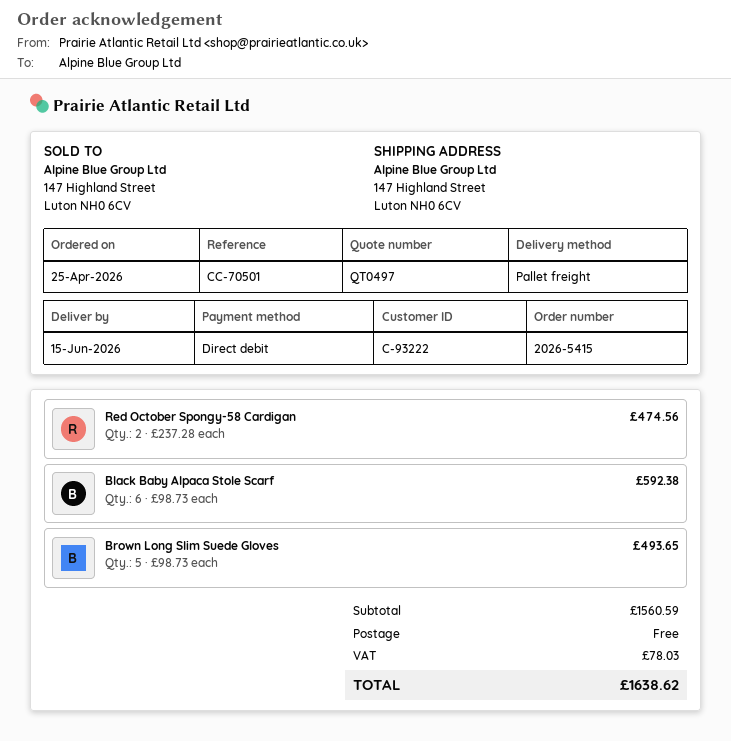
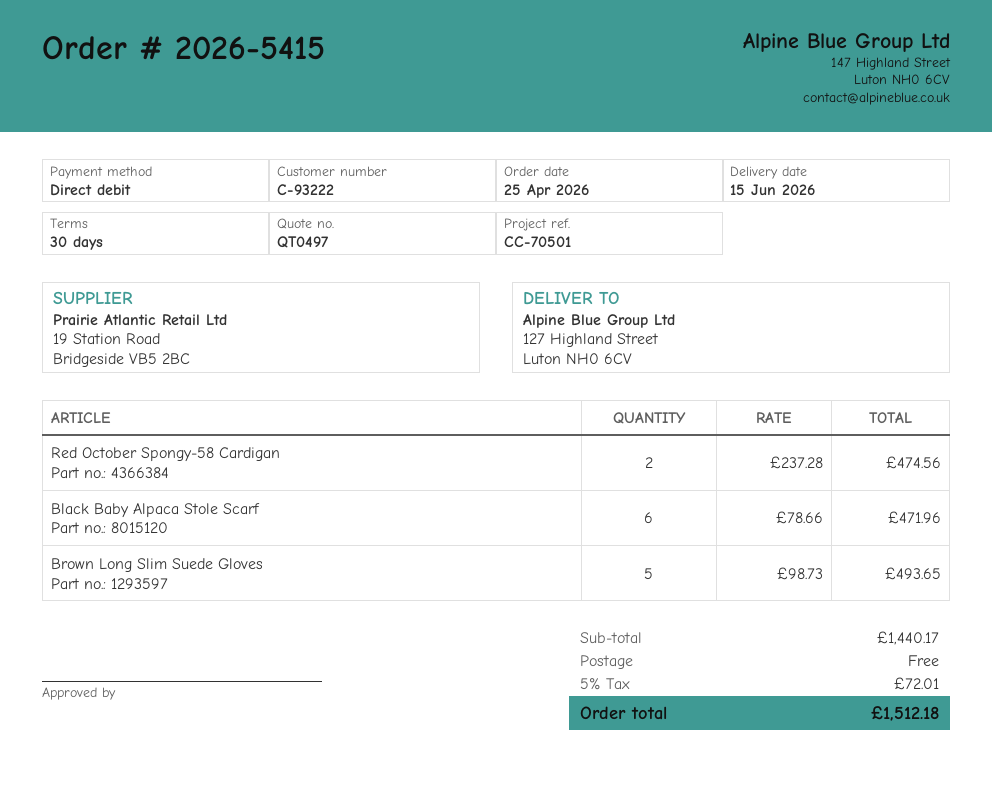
ship to: 147 Highland Street, Luton NH0 6CV -> 127 Highland Street, Luton NH0 6CV
Black Baby Alpaca Stole Scarf: 6 x 98.73 = 592.38 -> 6 x 78.66 = 471.96
subtotal: 1560.59 -> 1440.17
tax: 78.03 -> 72.01
total: 1638.62 -> 1512.18

